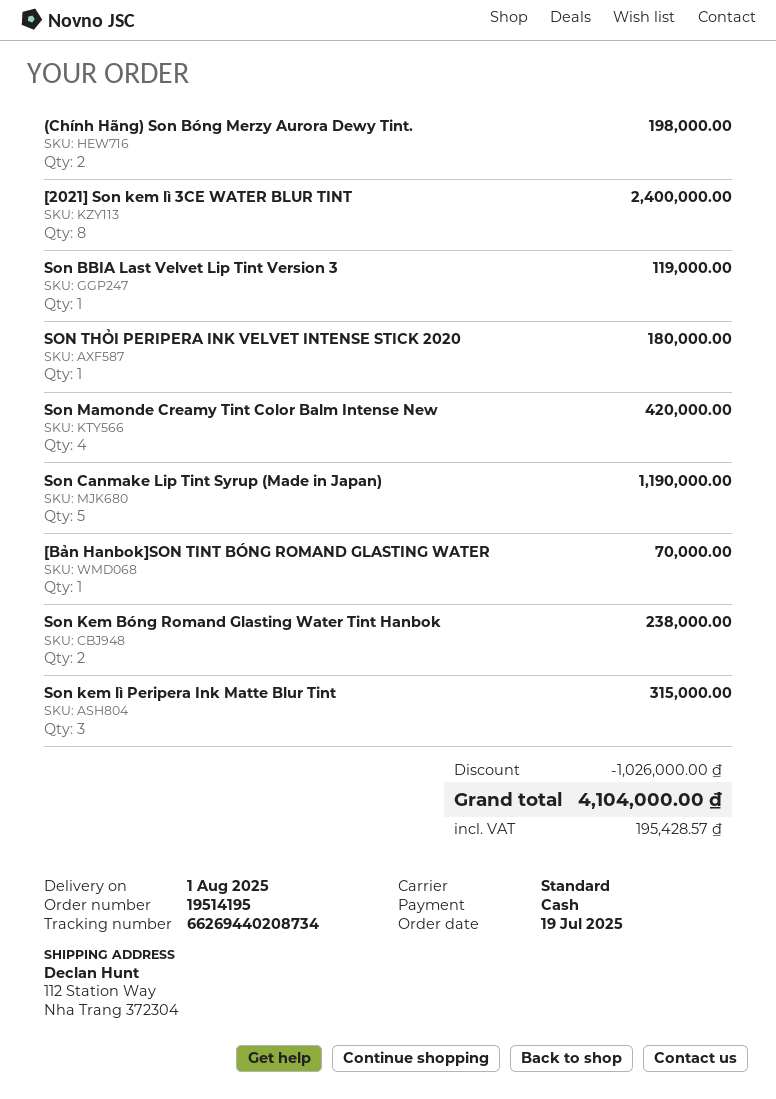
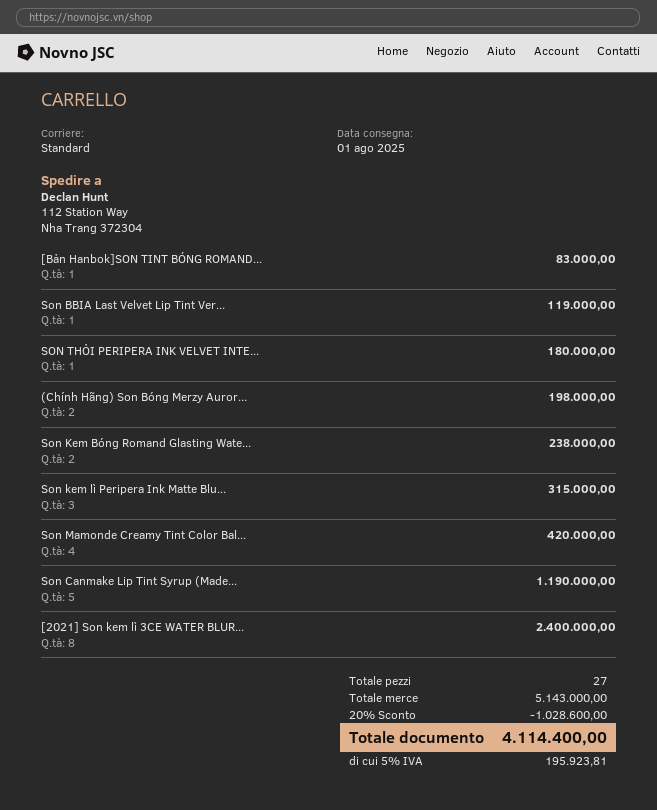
[Bản Hanbok]SON TINT BÓNG ROMAND GLASTING WATER: 1 for 70000.00 -> 1 for 83000.00
discount: 1026000.00 -> 1028600.00
tax: 195428.57 -> 195923.81
total: 4104000.00 -> 4114400.00

